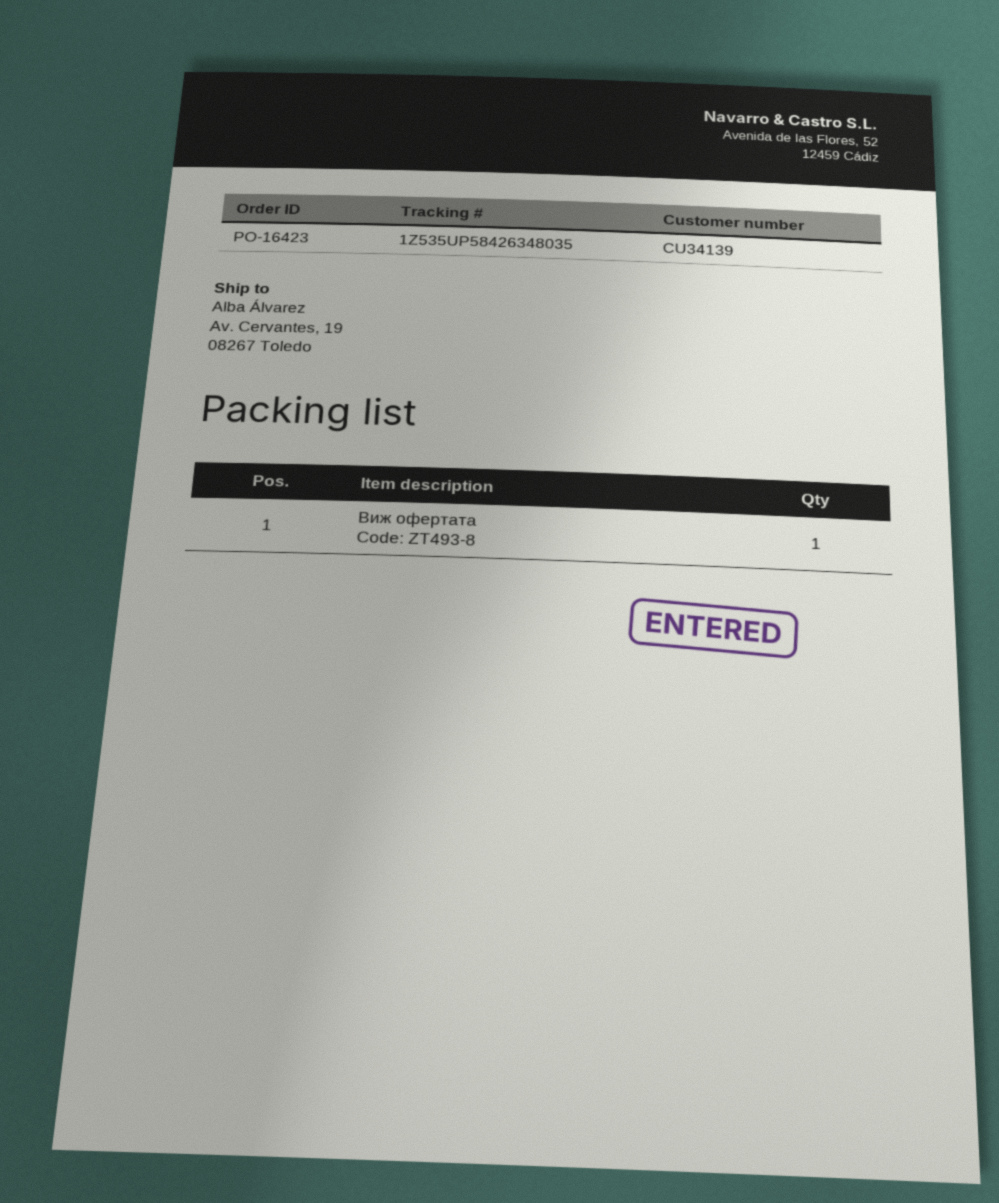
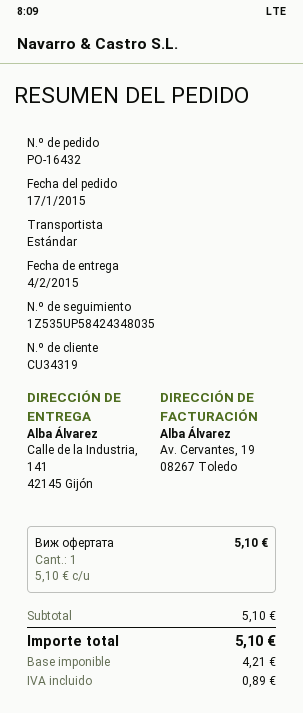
order number: PO-16423 -> PO-16432
customer number: CU34139 -> CU34319
tracking number: 1Z535UP58426348035 -> 1Z535UP58424348035
ship to: Av. Cervantes, 19, 08267 Toledo -> Calle de la Industria, 141, 42145 Gijón

